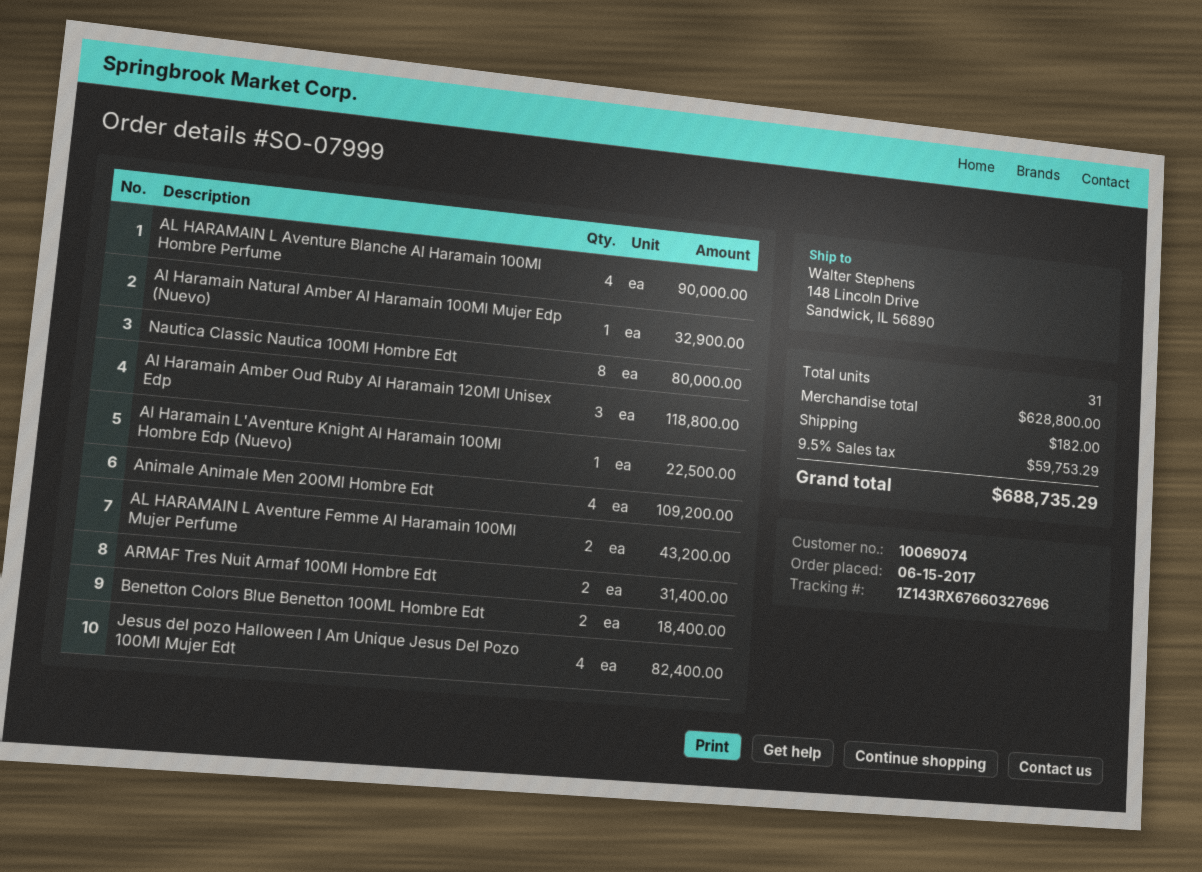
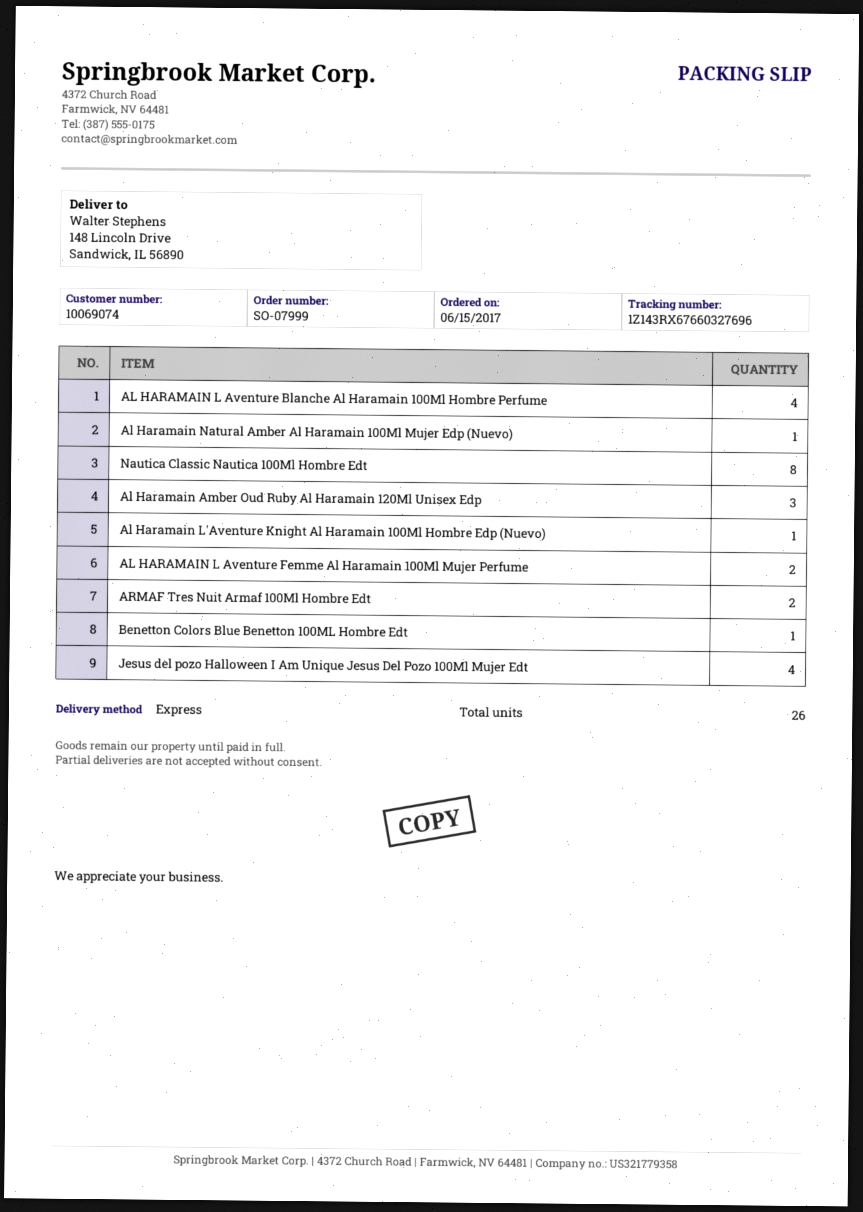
Animale Animale Men 200Ml Hombre Edt: 4 -> none
Benetton Colors Blue Benetton 100ML Hombre Edt: 2 -> 1
total quantity: 31 -> 26

